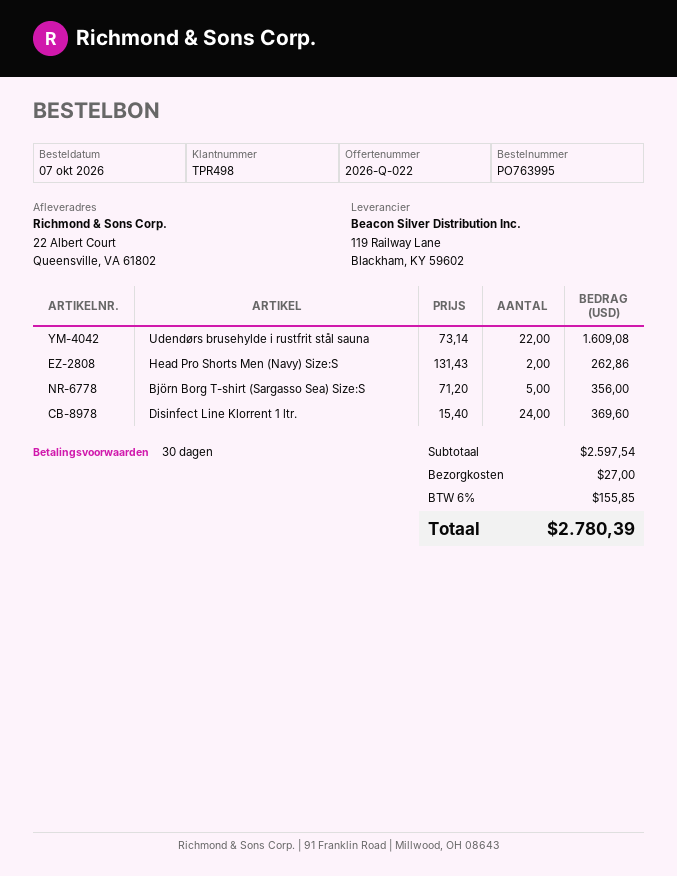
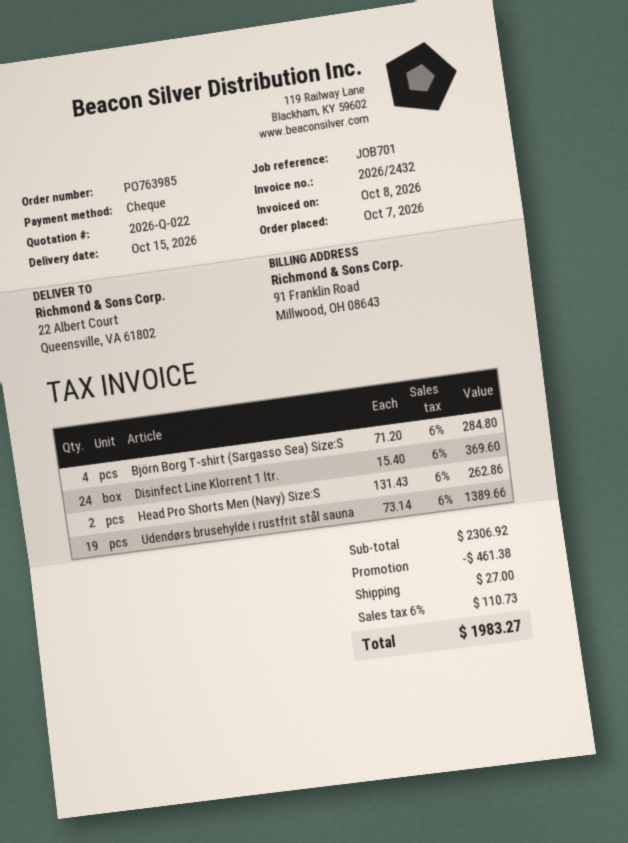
order number: PO763995 -> PO763985
Udendørs brusehylde i rustfrit stål sauna: 22 x 73.14 = 1609.08 -> 19 x 73.14 = 1389.66
Björn Borg T-shirt (Sargasso Sea) Size:S: 5 x 71.20 = 356.00 -> 4 x 71.20 = 284.80
subtotal: 2597.54 -> 2306.92
discount: none -> 461.38
tax: 6% = 155.85 -> 6% = 110.73
total: 2780.39 -> 1983.27

